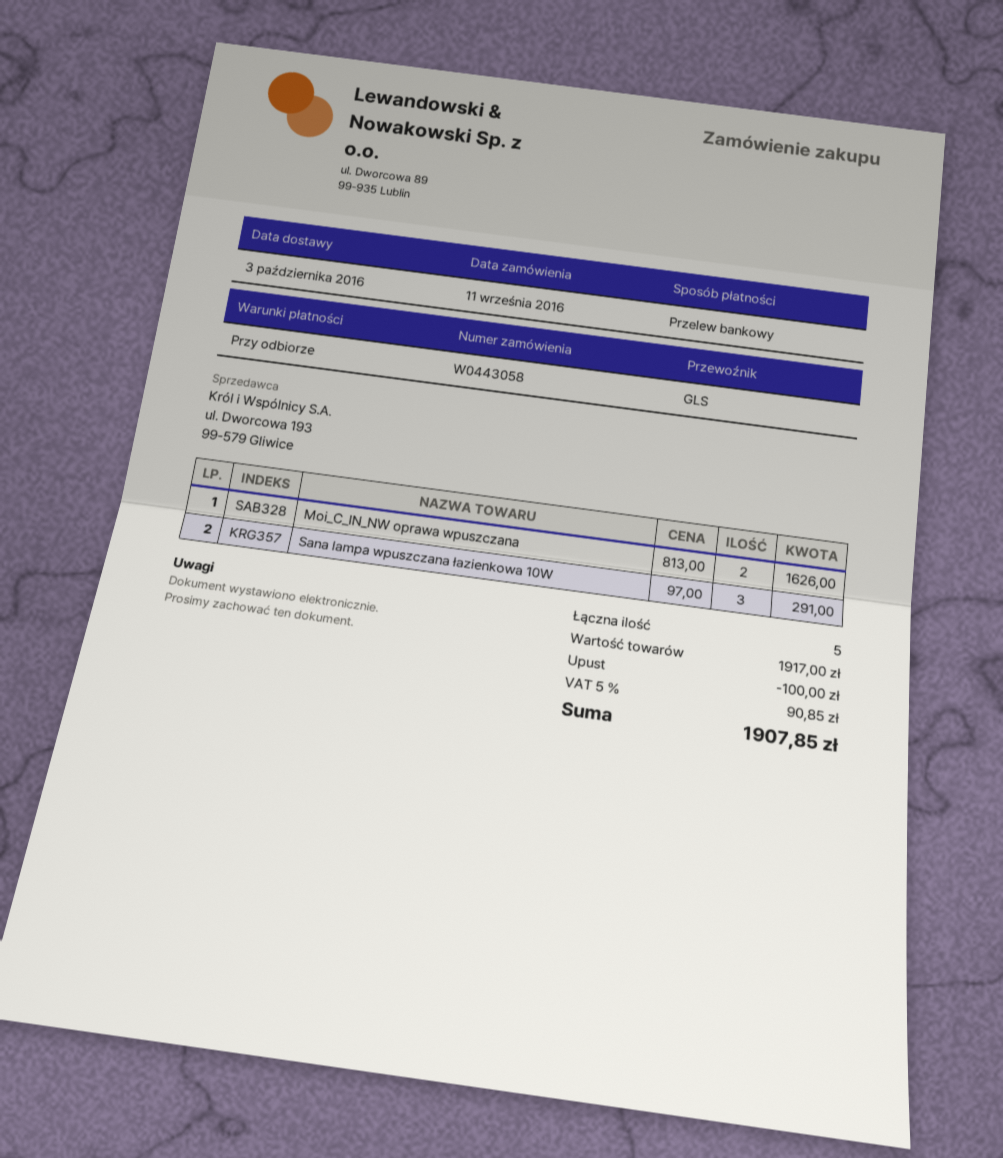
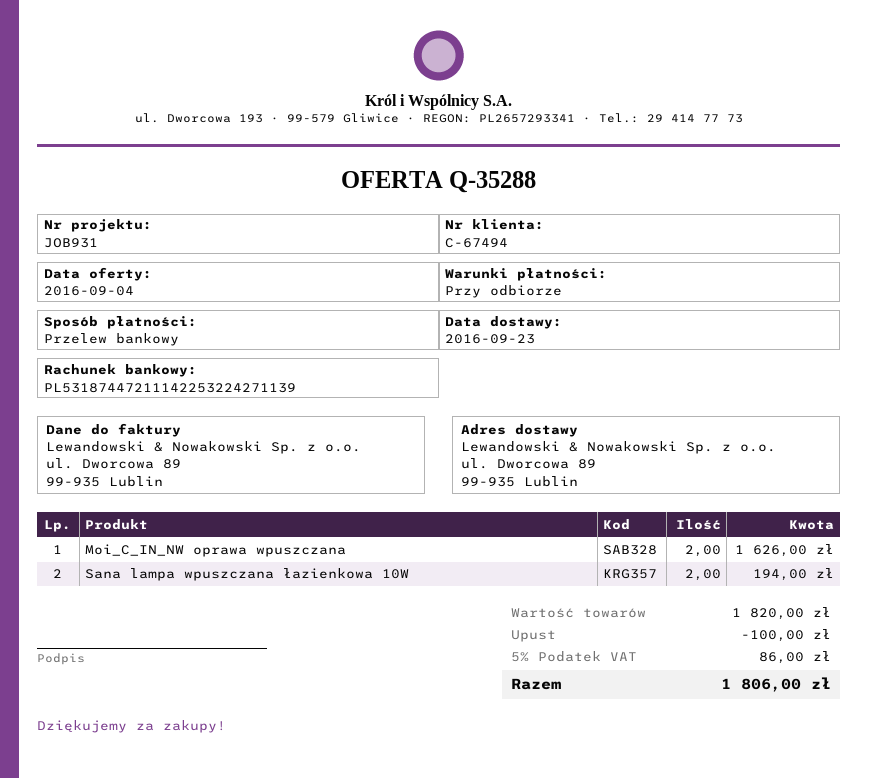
delivery date: 2016-10-03 -> 2016-09-23
Sana lampa wpuszczana łazienkowa 10W: 3 for 291.00 -> 2 for 194.00
subtotal: 1917.00 -> 1820.00
tax: 5% = 90.85 -> 5% = 86.00
total: 1907.85 -> 1806.00

